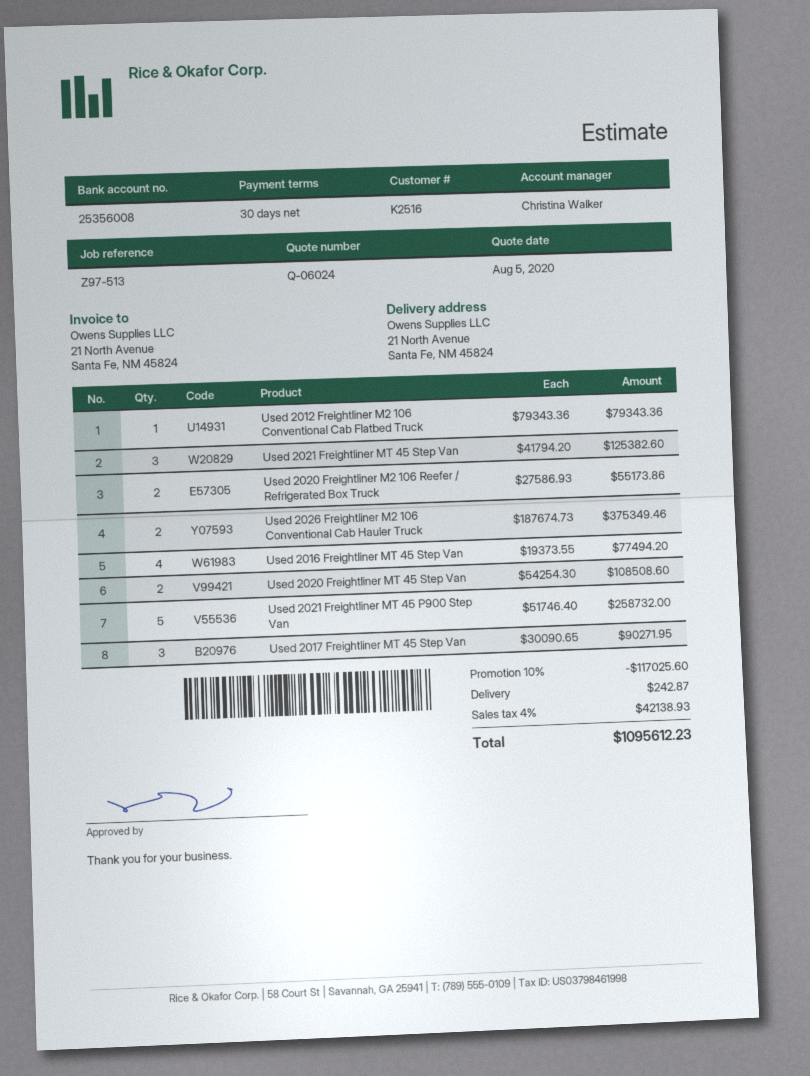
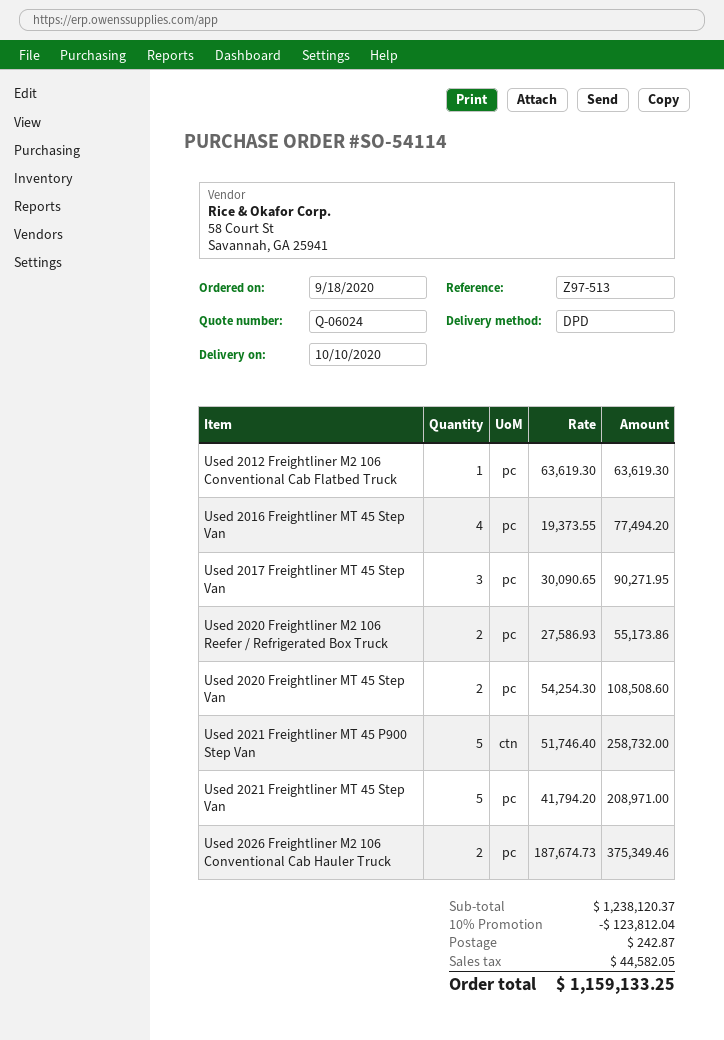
Used 2012 Freightliner M2 106 Conventional Cab Flatbed Truck: 1 x 79343.36 = 79343.36 -> 1 x 63619.30 = 63619.30
Used 2021 Freightliner MT 45 Step Van: 3 x 41794.20 = 125382.60 -> 5 x 41794.20 = 208971.00
discount: 10% = 117025.60 -> 10% = 123812.04
tax: 42138.93 -> 44582.05
total: 1095612.23 -> 1159133.25

